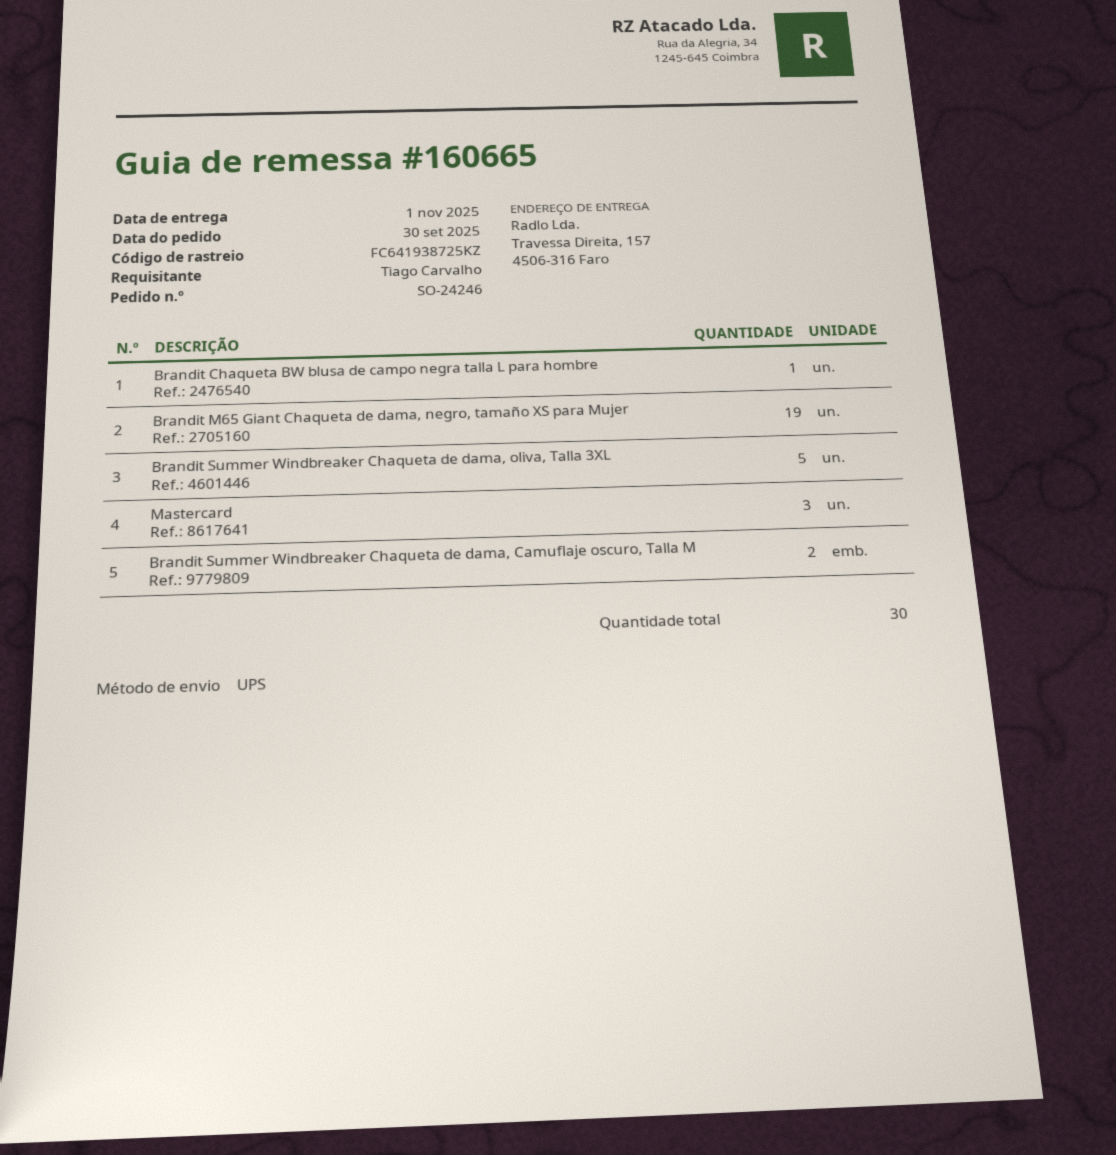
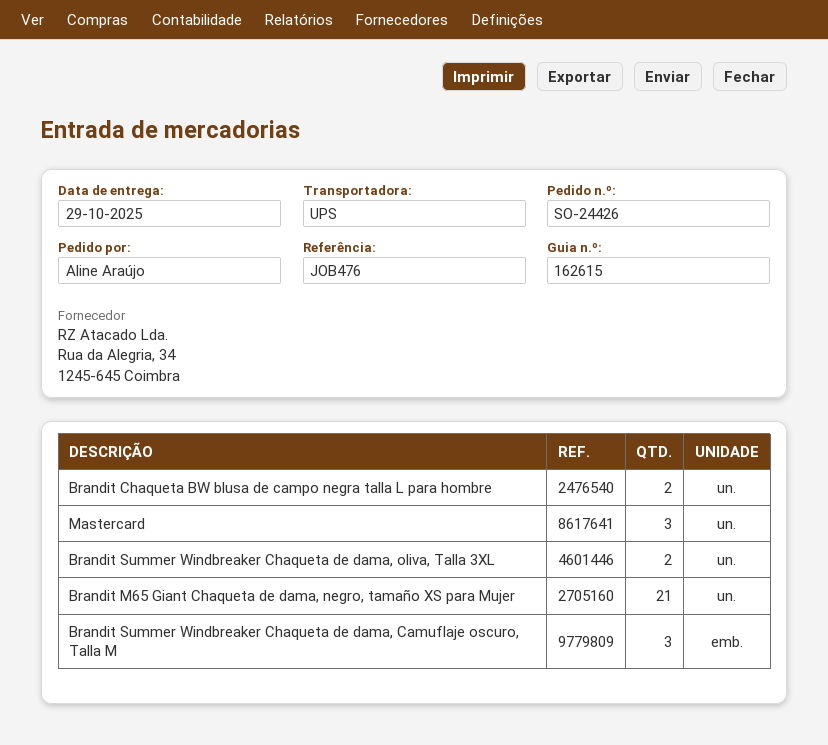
order number: SO-24246 -> SO-24426
delivery note number: 160665 -> 162615
delivery date: 2025-11-01 -> 2025-10-29
ordered by: Tiago Carvalho -> Aline Araújo
Brandit Chaqueta BW blusa de campo negra talla L para hombre: 1 -> 2
Brandit M65 Giant Chaqueta de dama, negro, tamaño XS para Mujer: 19 -> 21
Brandit Summer Windbreaker Chaqueta de dama, oliva, Talla 3XL: 5 -> 2
Brandit Summer Windbreaker Chaqueta de dama, Camuflaje oscuro, Talla M: 2 -> 3

